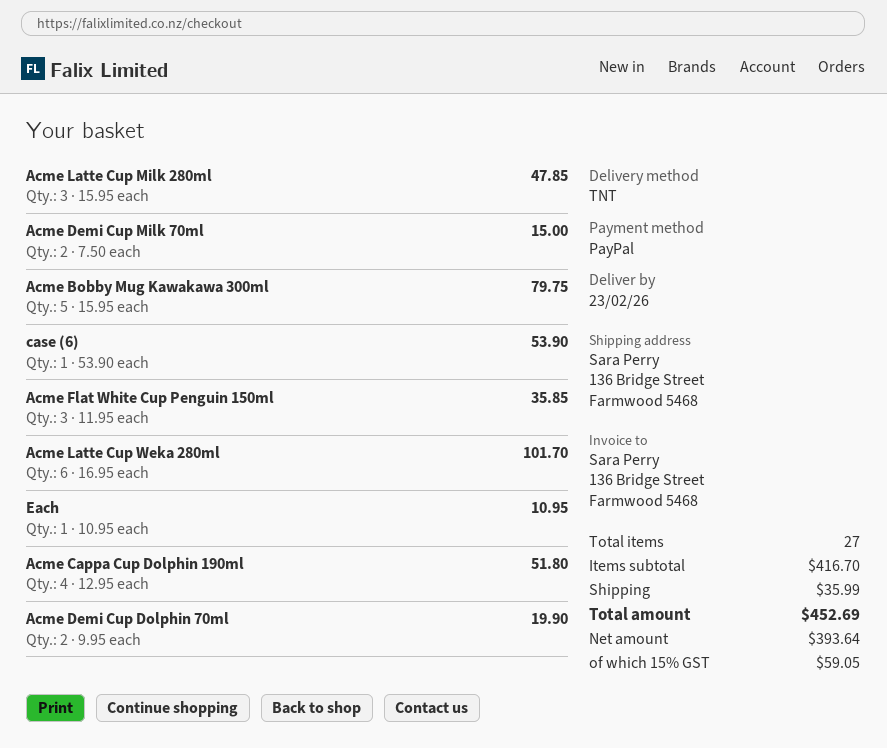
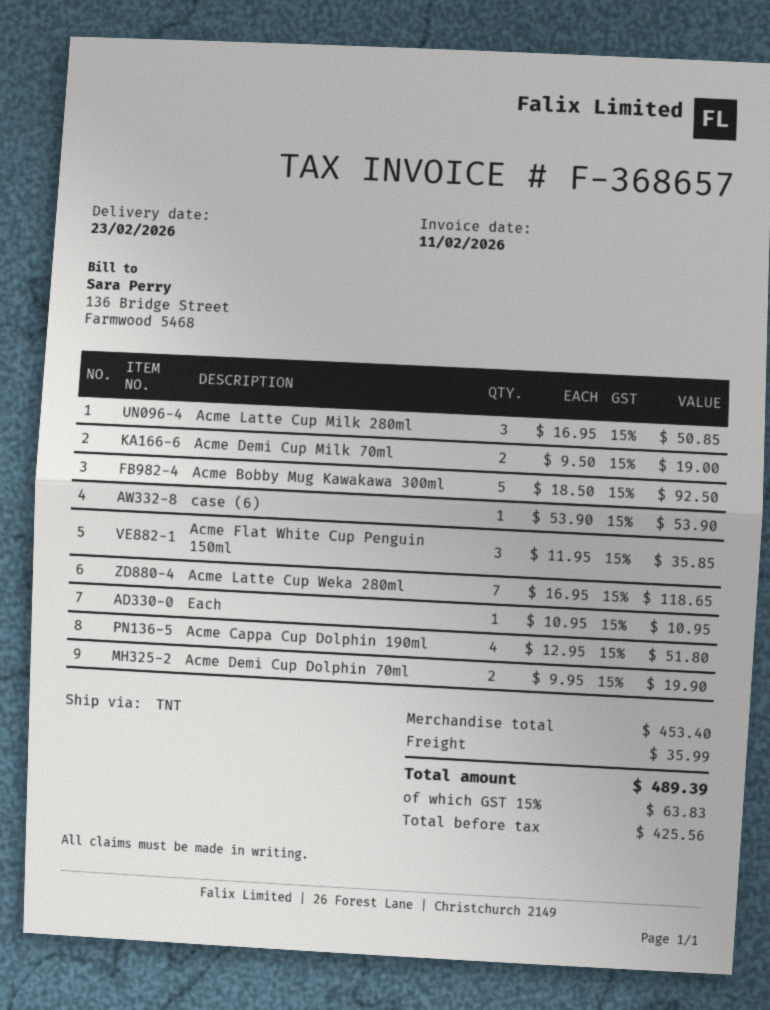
Acme Latte Cup Milk 280ml: 3 x 15.95 = 47.85 -> 3 x 16.95 = 50.85
Acme Demi Cup Milk 70ml: 2 x 7.50 = 15.00 -> 2 x 9.50 = 19.00
Acme Bobby Mug Kawakawa 300ml: 5 x 15.95 = 79.75 -> 5 x 18.50 = 92.50
Acme Latte Cup Weka 280ml: 6 x 16.95 = 101.70 -> 7 x 16.95 = 118.65
subtotal: 416.70 -> 453.40
net: 393.64 -> 425.56
tax: 15% = 59.05 -> 15% = 63.83
total: 452.69 -> 489.39

